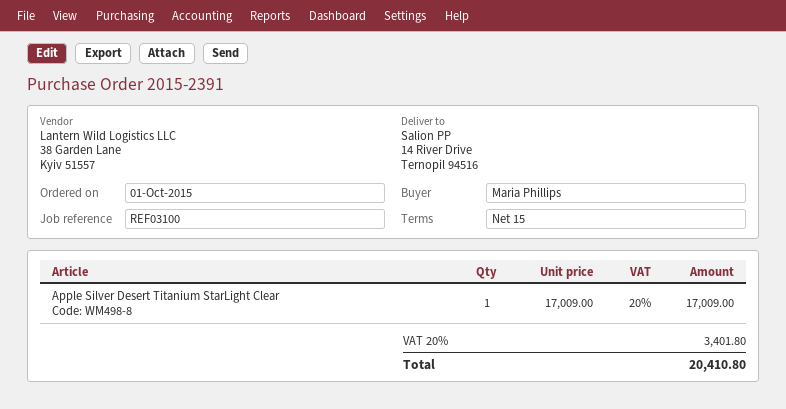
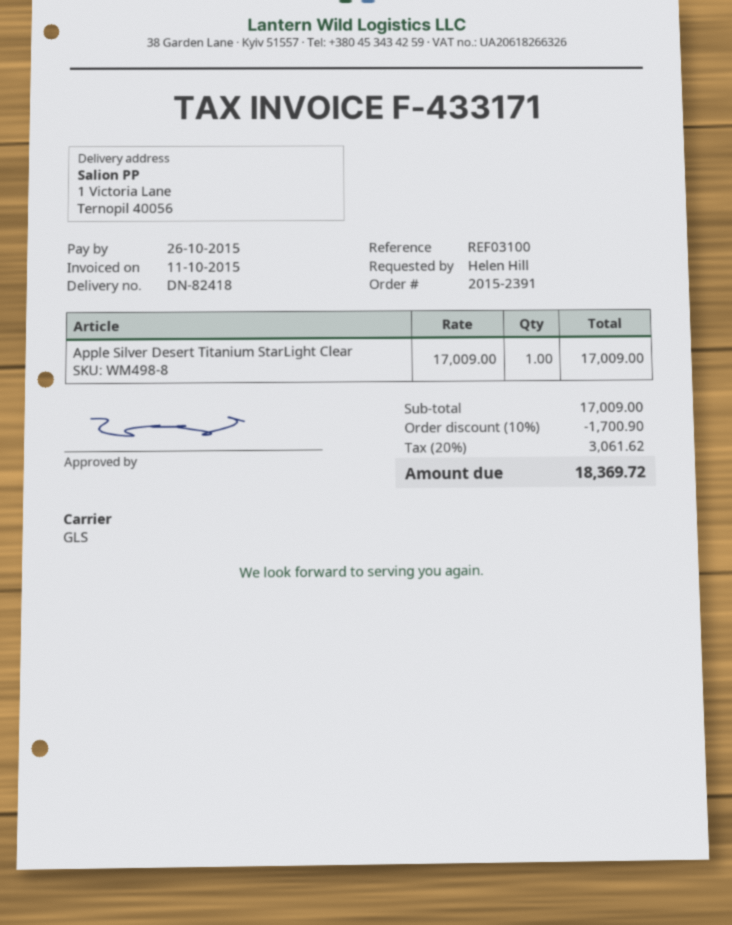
ordered by: Maria Phillips -> Helen Hill
ship to: 14 River Drive, Ternopil 94516 -> 1 Victoria Lane, Ternopil 40056
discount: none -> 10% = 1700.90
tax: 20% = 3401.80 -> 20% = 3061.62
total: 20410.80 -> 18369.72

